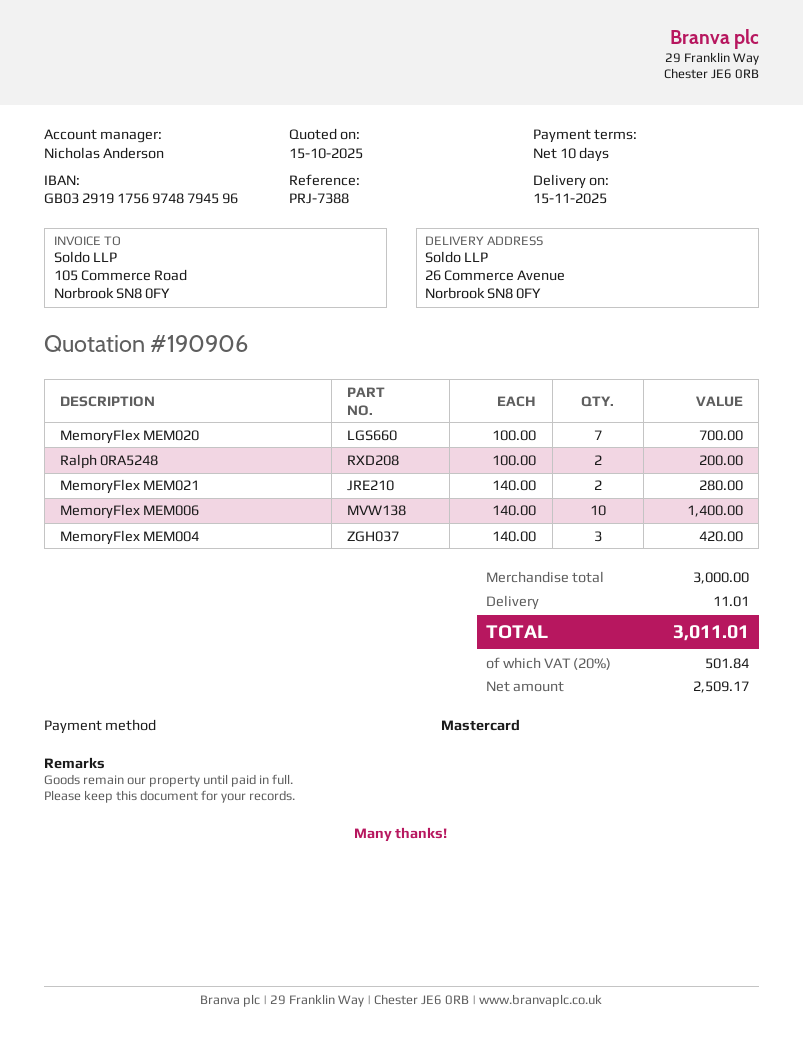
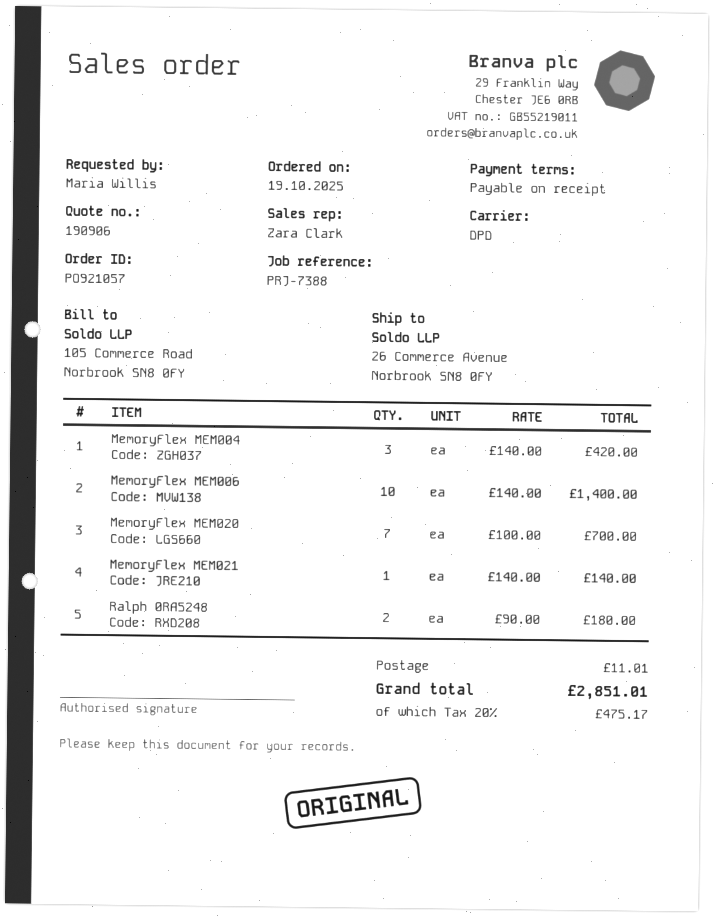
payment terms: 10 days -> on receipt
sales rep: Nicholas Anderson -> Zara Clark
Ralph 0RA5248: 2 x 100.00 = 200.00 -> 2 x 90.00 = 180.00
MemoryFlex MEM021: 2 x 140.00 = 280.00 -> 1 x 140.00 = 140.00
tax: 20% = 501.84 -> 20% = 475.17
total: 3011.01 -> 2851.01

